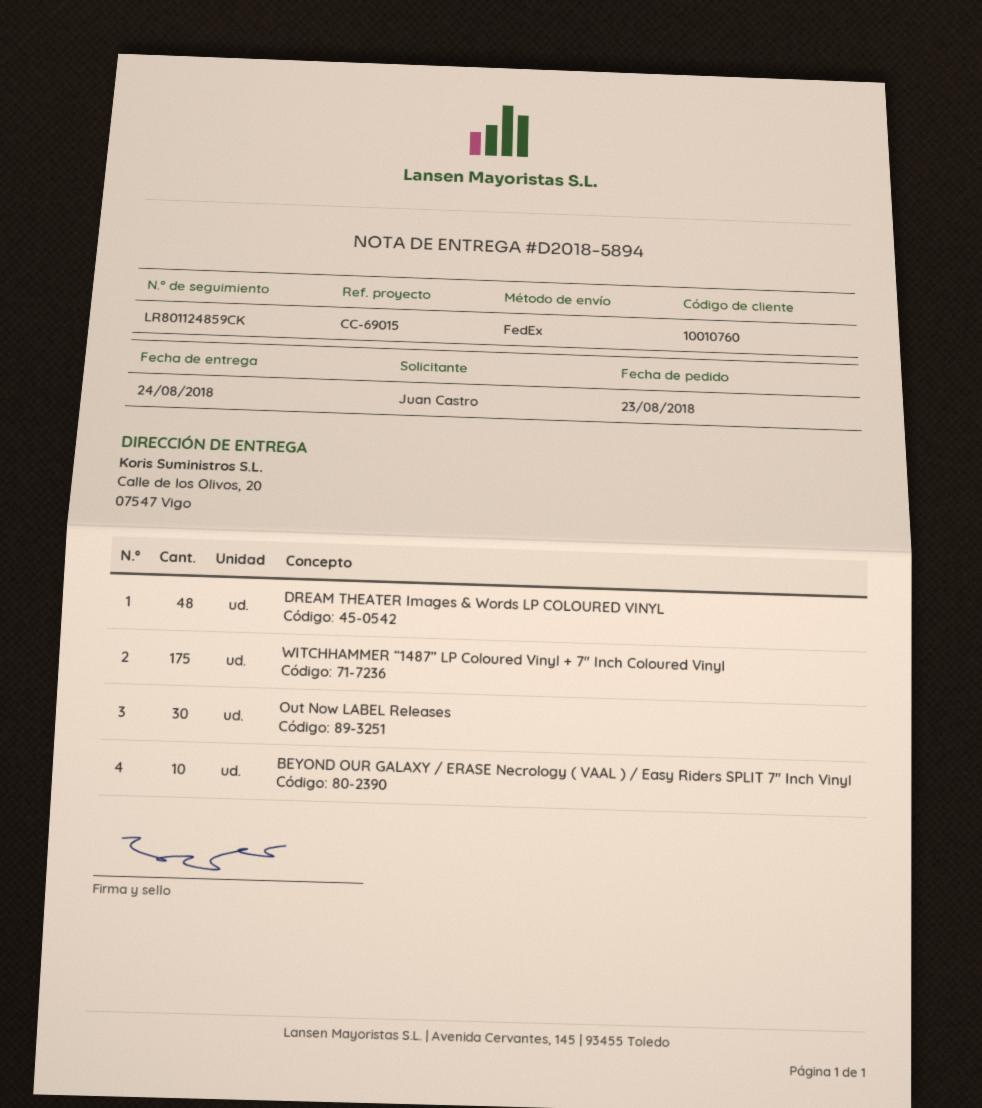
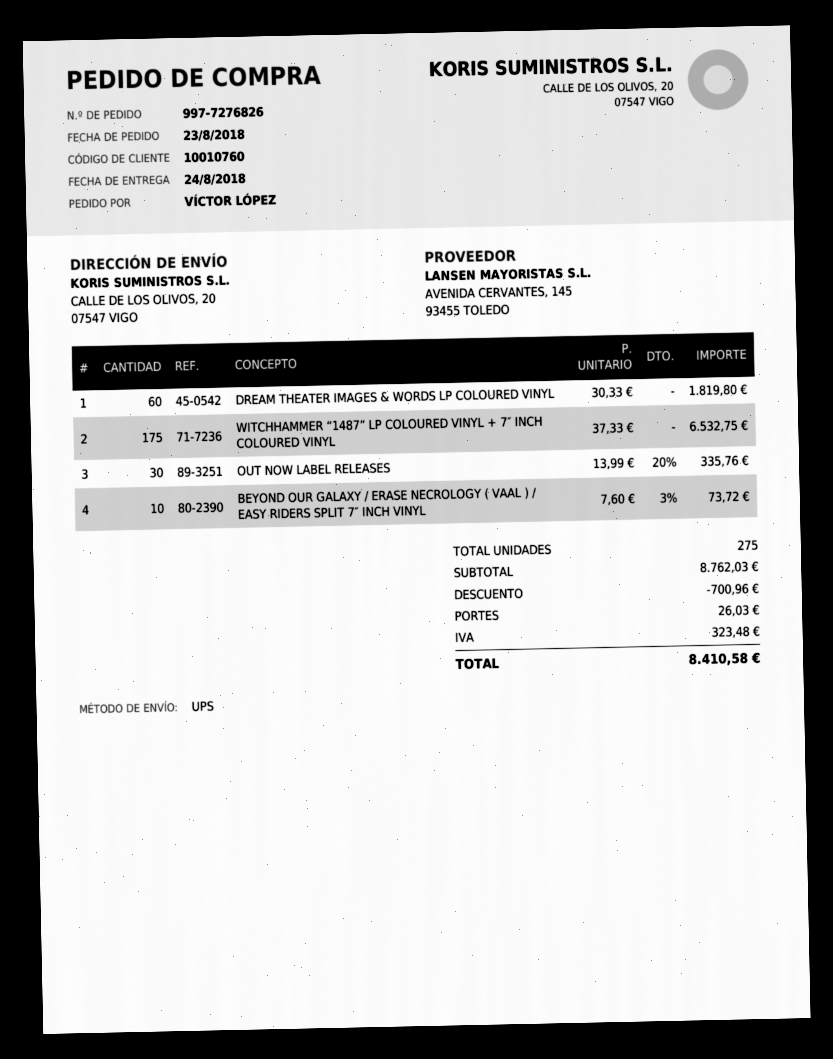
ordered by: Juan Castro -> VÍCTOR LÓPEZ
shipping method: FedEx -> UPS
DREAM THEATER Images & Words LP COLOURED VINYL: 48 -> 60

